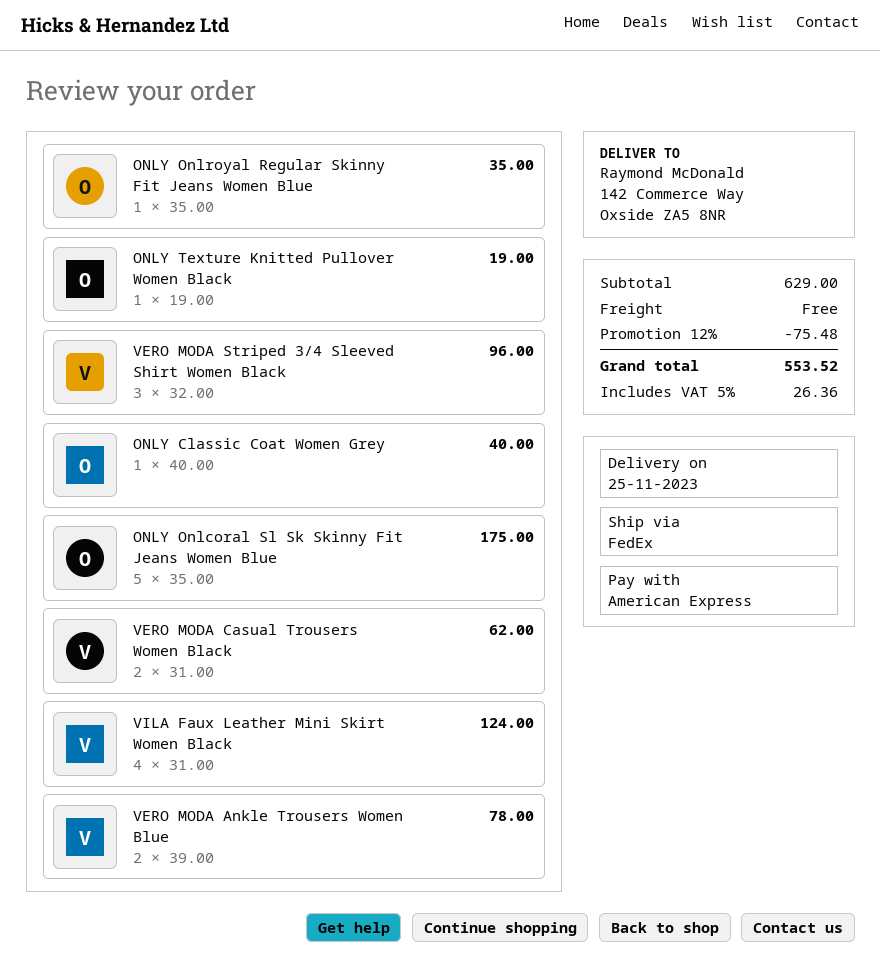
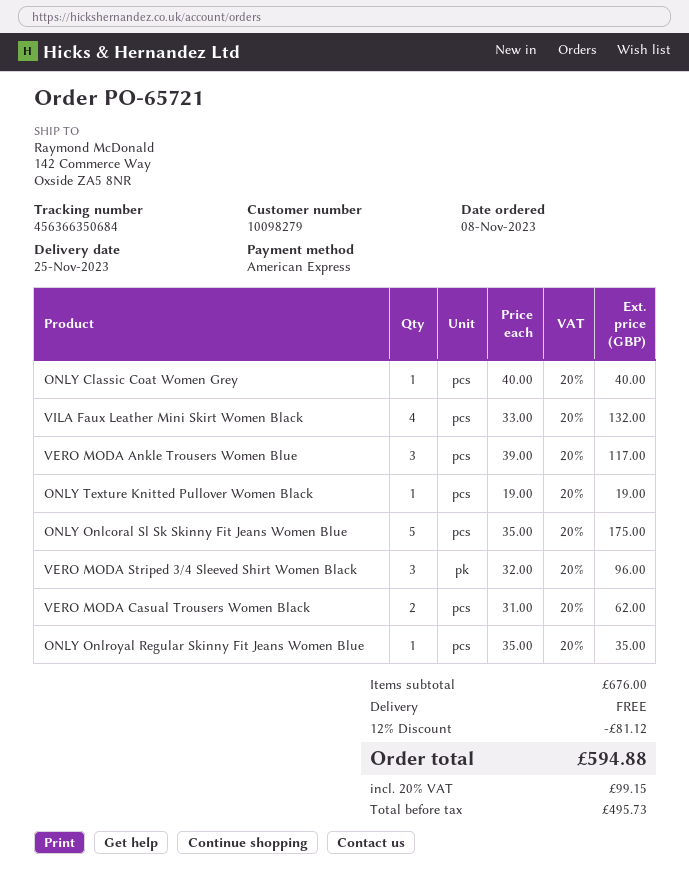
VILA Faux Leather Mini Skirt Women Black: 4 x 31.00 = 124.00 -> 4 x 33.00 = 132.00
VERO MODA Ankle Trousers Women Blue: 2 x 39.00 = 78.00 -> 3 x 39.00 = 117.00
subtotal: 629.00 -> 676.00
discount: 12% = 75.48 -> 12% = 81.12
tax: 5% = 26.36 -> 20% = 99.15
total: 553.52 -> 594.88

